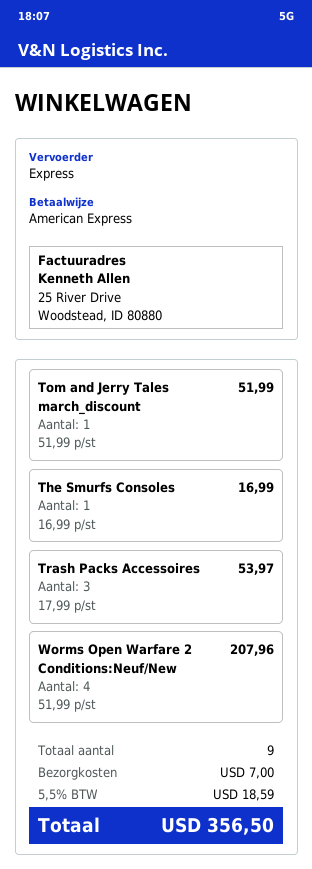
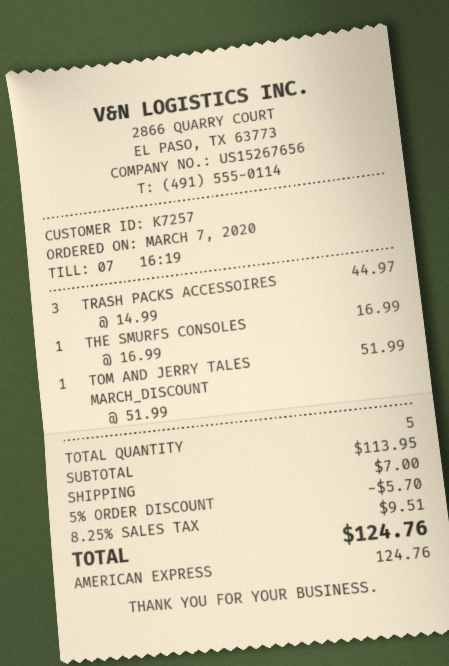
Trash Packs Accessoires: 3 x 17.99 = 53.97 -> 3 x 14.99 = 44.97
Worms Open Warfare 2 Conditions:Neuf/New: 4 x 51.99 = 207.96 -> none
total quantity: 9 -> 5
discount: none -> 5% = 5.70
tax: 5.5% = 18.59 -> 8.25% = 9.51
total: 356.50 -> 124.76

